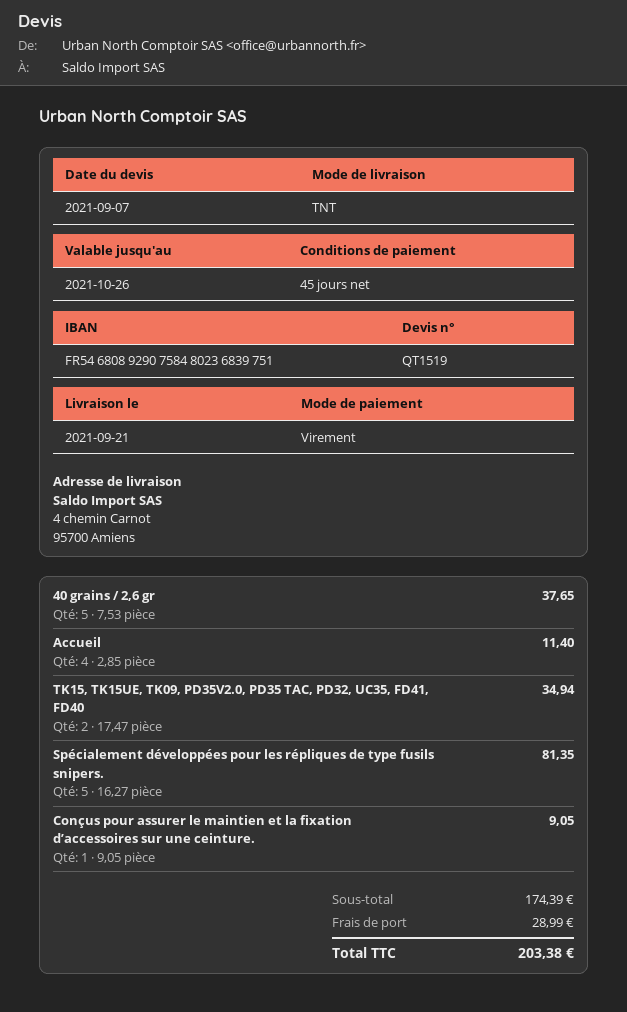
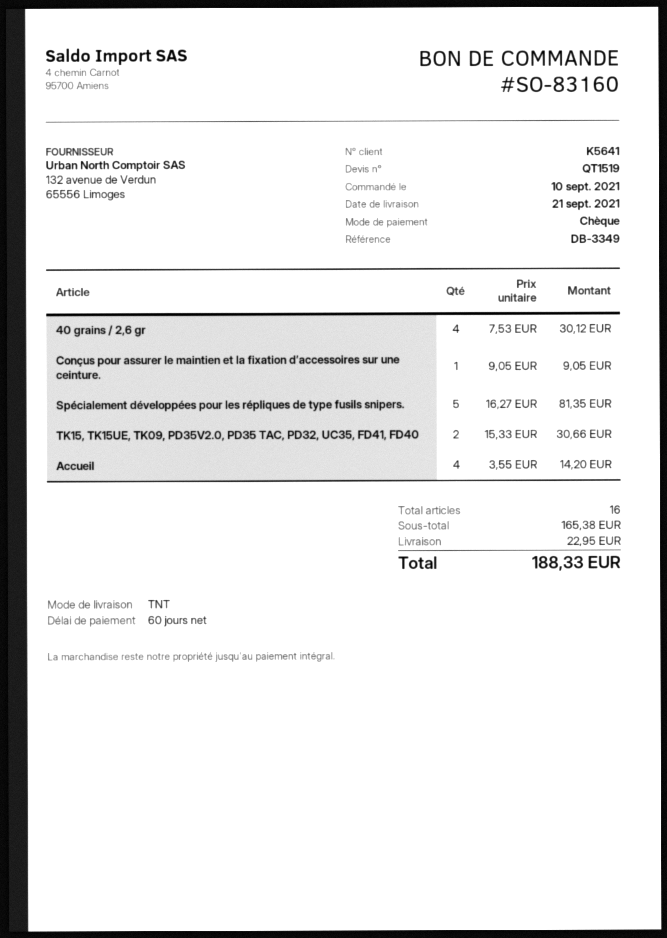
payment terms: 45 days -> 60 days
payment method: bank transfer -> cheque
40 grains / 2,6 gr: 5 x 7.53 = 37.65 -> 4 x 7.53 = 30.12
Accueil: 4 x 2.85 = 11.40 -> 4 x 3.55 = 14.20
TK15, TK15UE, TK09, PD35V2.0, PD35 TAC, PD32, UC35, FD41, FD40: 2 x 17.47 = 34.94 -> 2 x 15.33 = 30.66
subtotal: 174.39 -> 165.38
shipping: 28.99 -> 22.95
total: 203.38 -> 188.33

